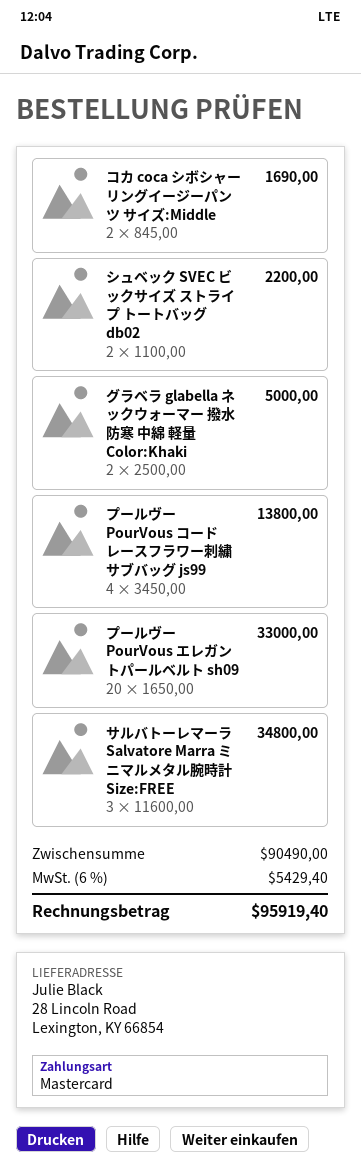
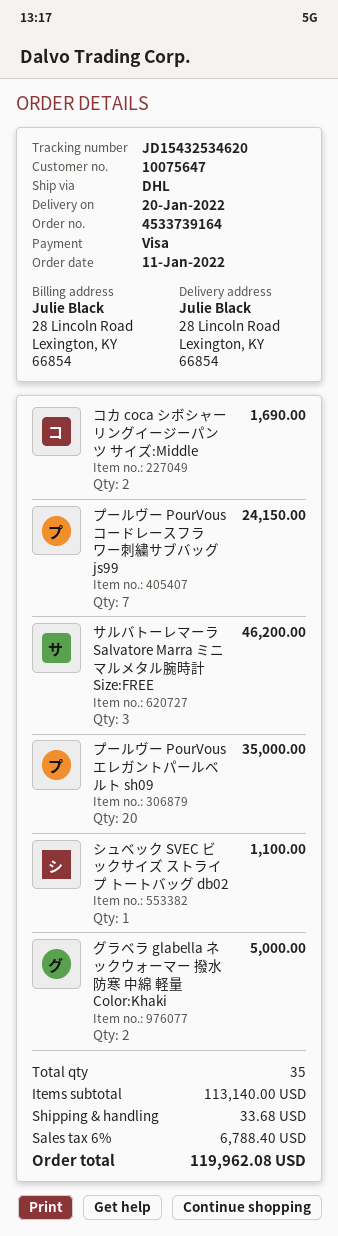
payment method: Mastercard -> Visa
シュベック SVEC ビックサイズ ストライプ トートバッグ db02: 2 for 2200.00 -> 1 for 1100.00
プールヴー PourVous コードレースフラワー刺繍サブバッグ js99: 4 for 13800.00 -> 7 for 24150.00
プールヴー PourVous エレガントパールベルト sh09: 20 for 33000.00 -> 20 for 35000.00
サルバトーレマーラ Salvatore Marra ミニマルメタル腕時計 Size:FREE: 3 for 34800.00 -> 3 for 46200.00
subtotal: 90490.00 -> 113140.00
shipping: none -> 33.68
tax: 6% = 5429.40 -> 6% = 6788.40
total: 95919.40 -> 119962.08

